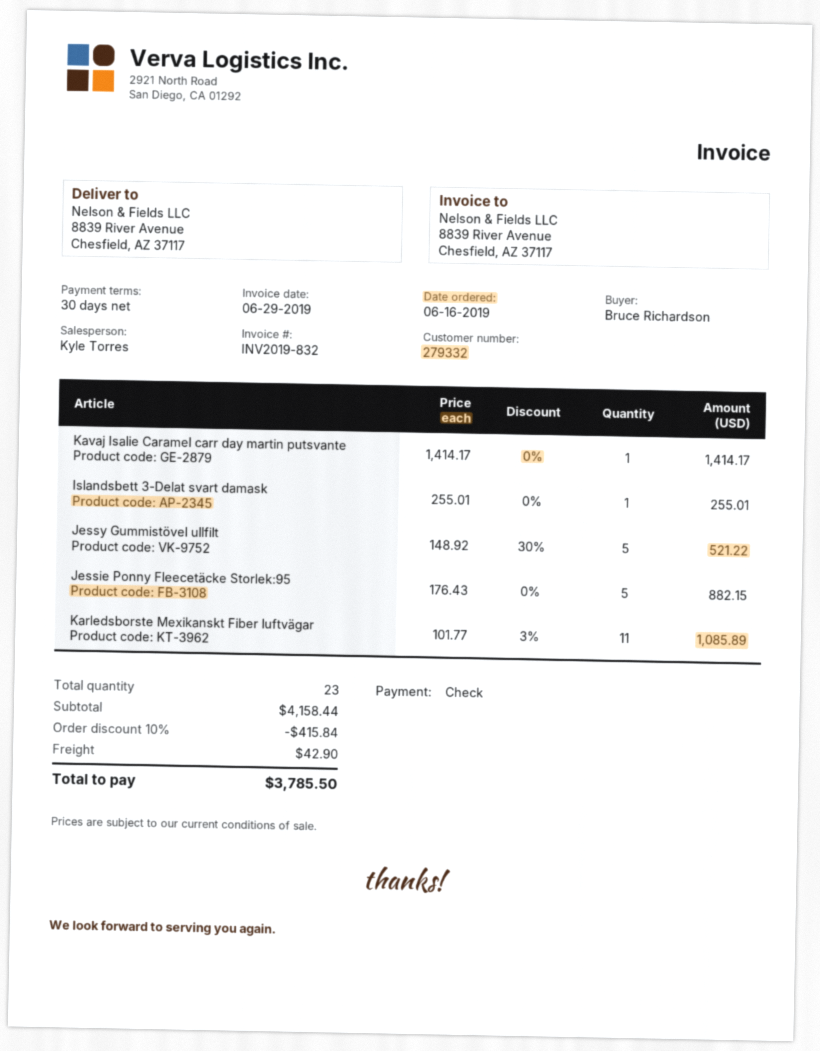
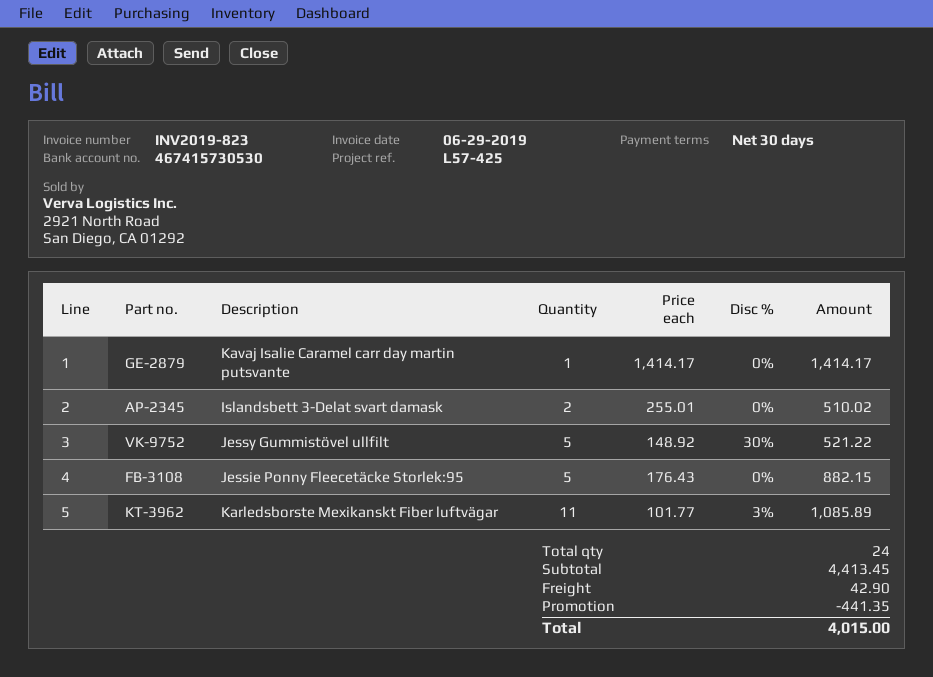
invoice number: INV2019-832 -> INV2019-823
Islandsbett 3-Delat svart damask: 1 x 255.01 = 255.01 -> 2 x 255.01 = 510.02
total quantity: 23 -> 24
subtotal: 4158.44 -> 4413.45
discount: 415.84 -> 441.35
total: 3785.50 -> 4015.00

